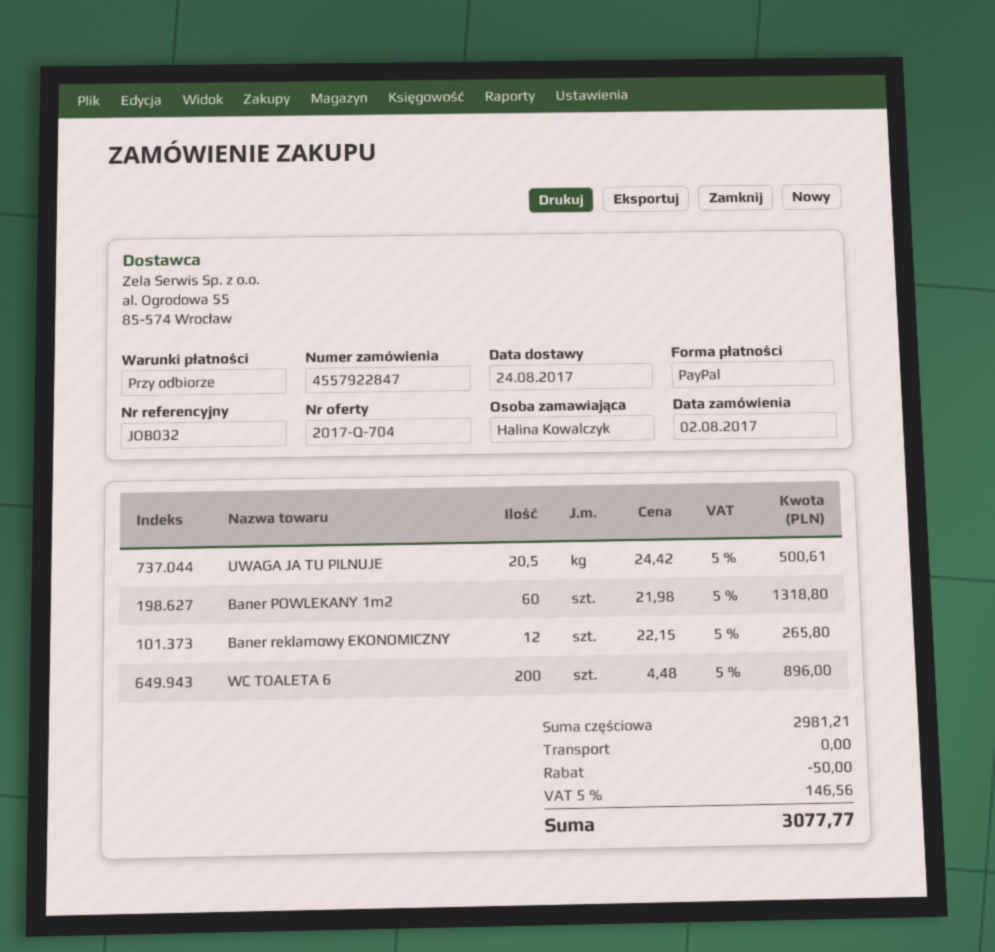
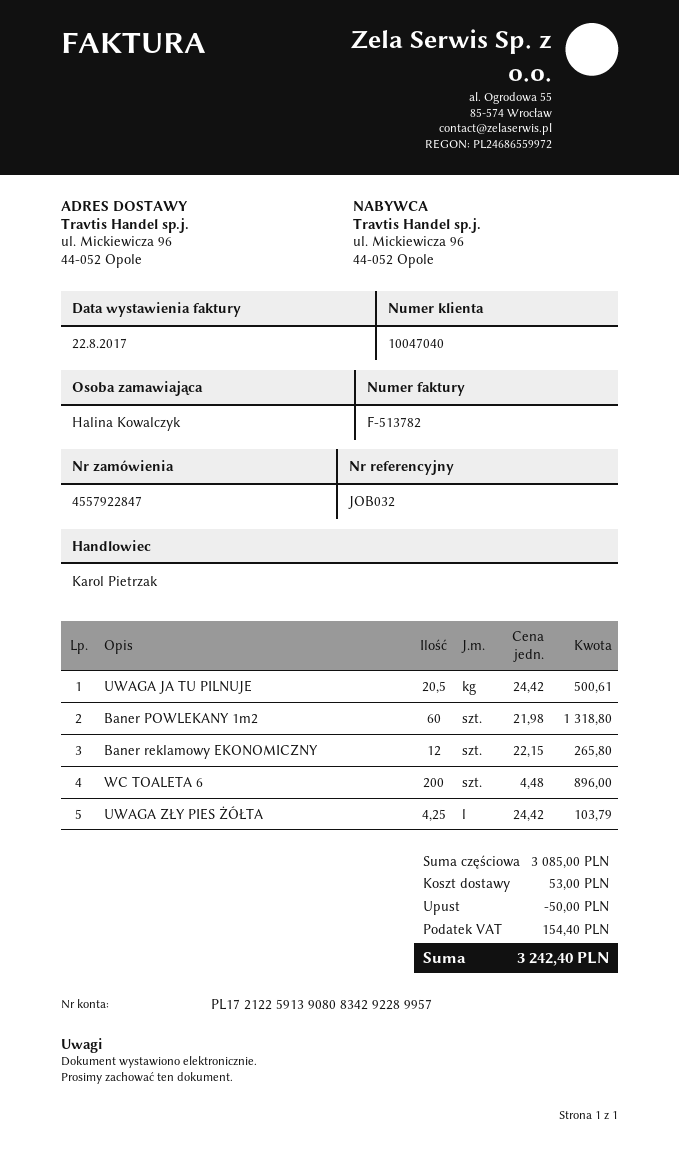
UWAGA ZŁY PIES ŻÓŁTA: none -> 4.25 x 24.42 = 103.79
subtotal: 2981.21 -> 3085.00
shipping: 0.00 -> 53.00
tax: 146.56 -> 154.40
total: 3077.77 -> 3242.40

